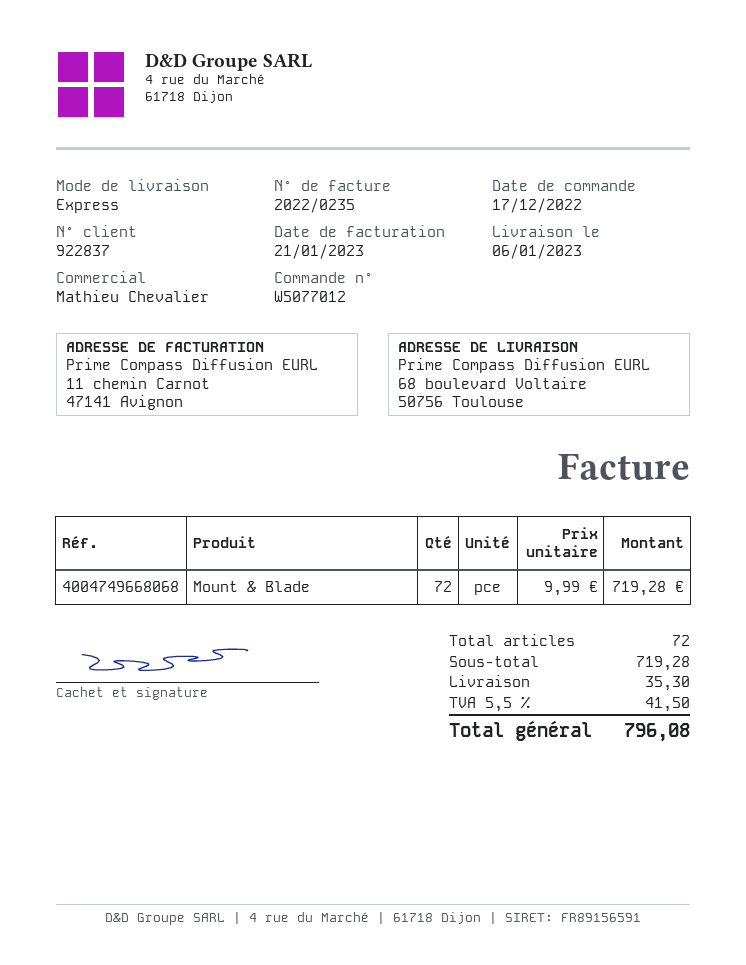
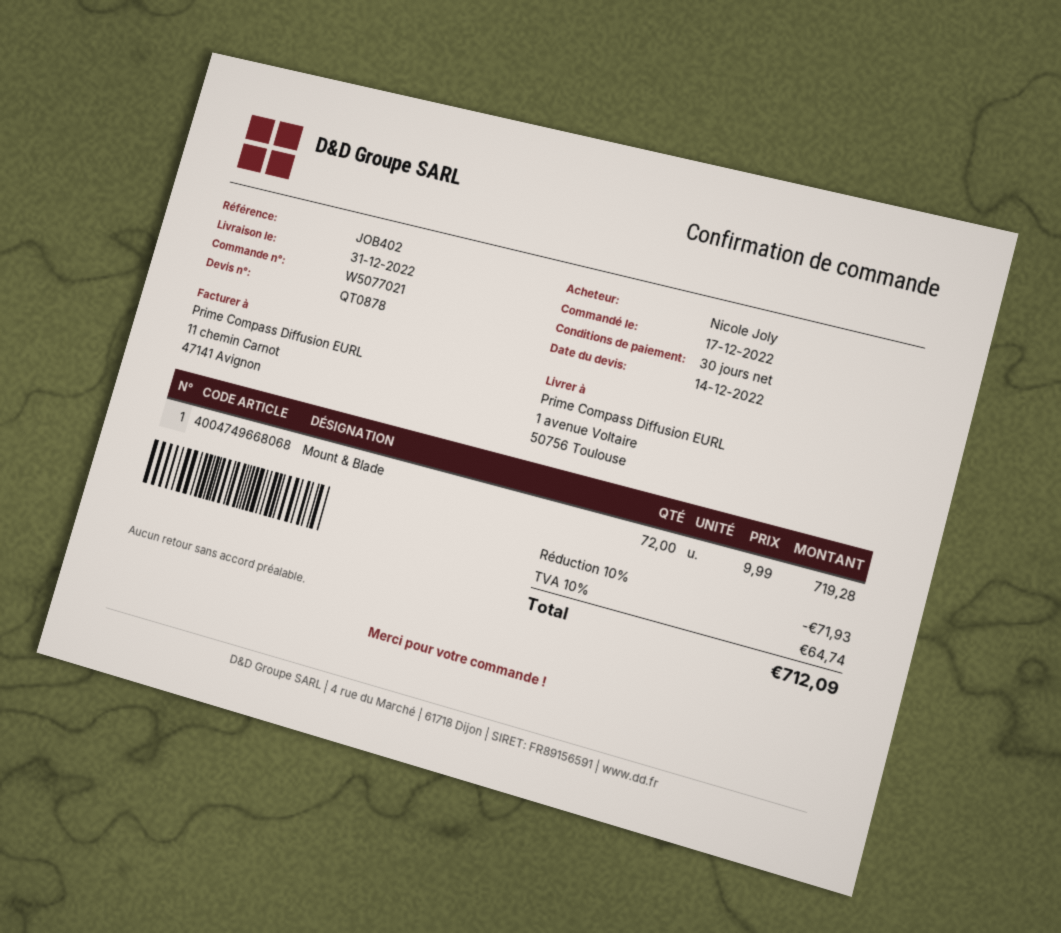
order number: W5077012 -> W5077021
delivery date: 2023-01-06 -> 2022-12-31
ship to: 68 boulevard Voltaire, 50756 Toulouse -> 1 avenue Voltaire, 50756 Toulouse
discount: none -> 10% = 71.93
shipping: 35.30 -> none
tax: 5.5% = 41.50 -> 10% = 64.74
total: 796.08 -> 712.09

